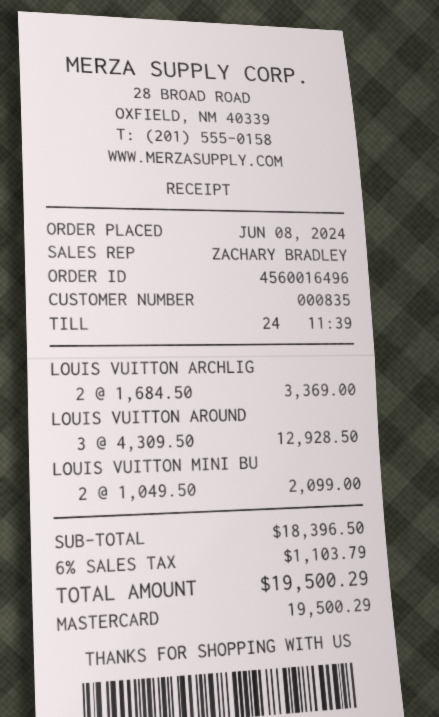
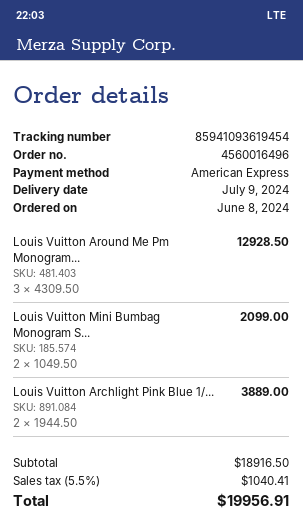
payment method: Mastercard -> American Express
LOUIS VUITTON ARCHLIG: 2 x 1684.50 = 3369.00 -> 2 x 1944.50 = 3889.00
subtotal: 18396.50 -> 18916.50
tax: 6% = 1103.79 -> 5.5% = 1040.41
total: 19500.29 -> 19956.91

